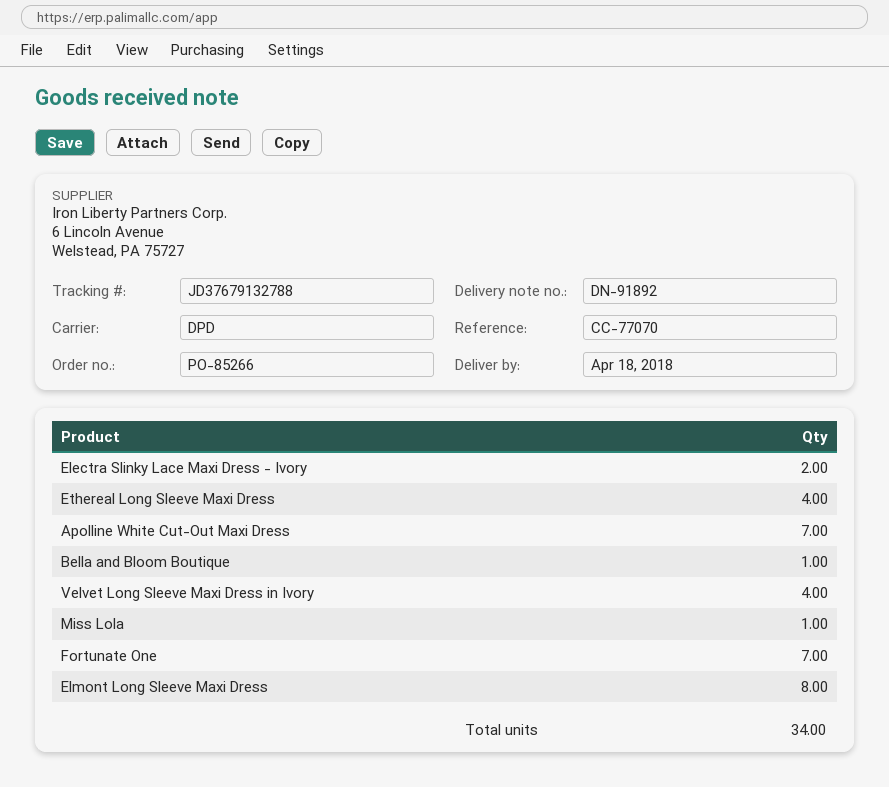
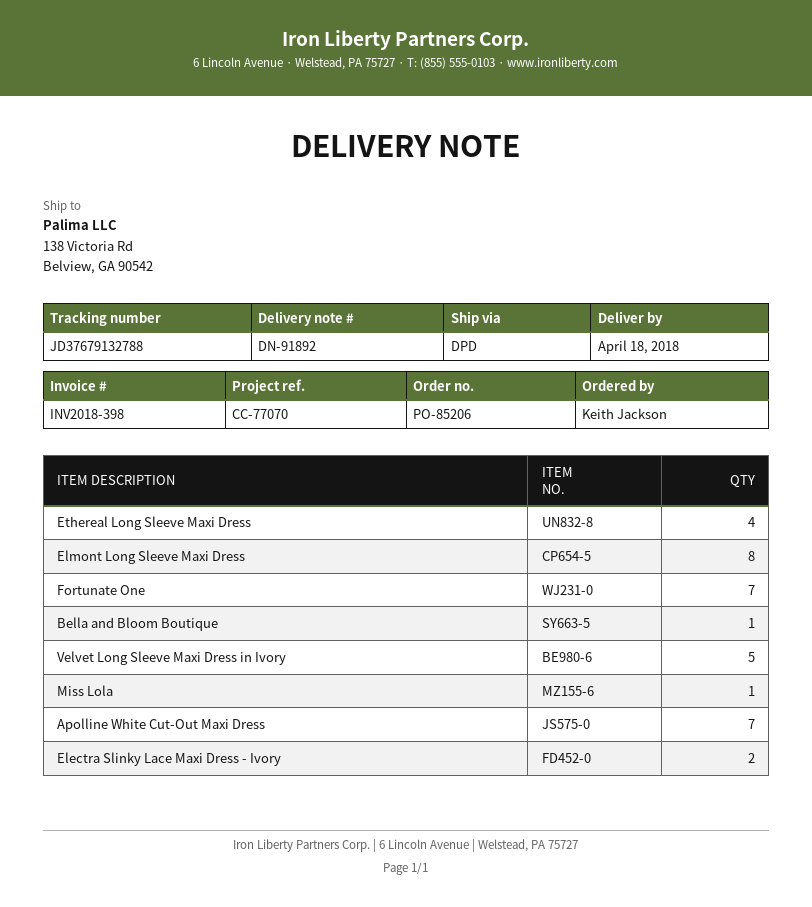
order number: PO-85266 -> PO-85206
Velvet Long Sleeve Maxi Dress in Ivory: 4 -> 5

